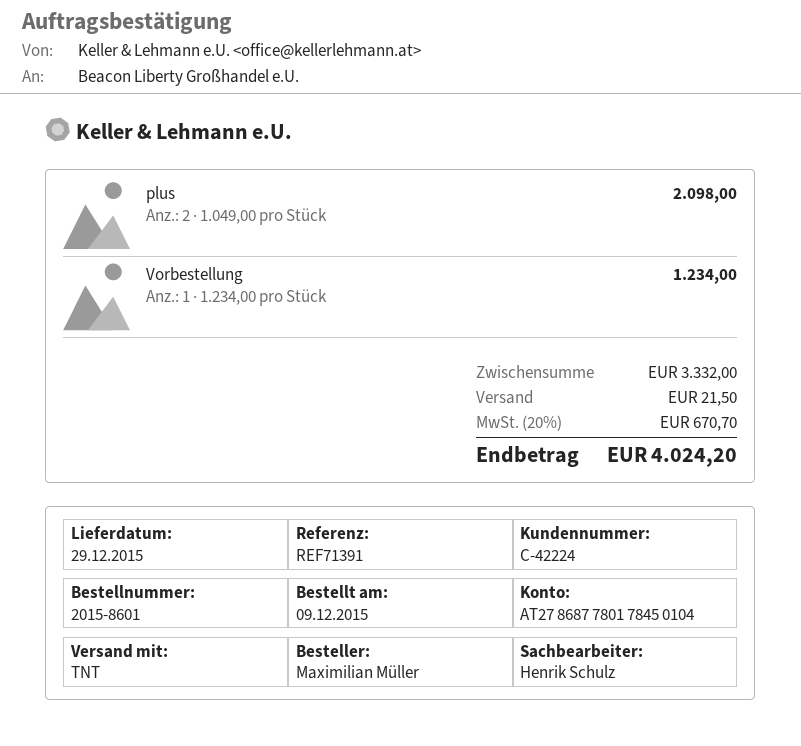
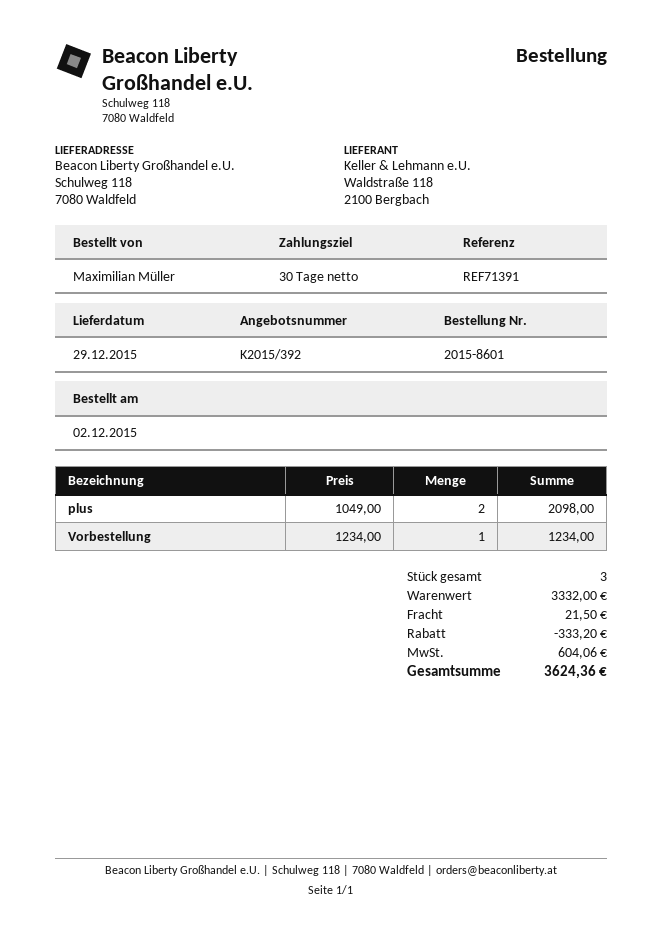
order date: 2015-12-09 -> 2015-12-02
discount: none -> 333.20
tax: 670.70 -> 604.06
total: 4024.20 -> 3624.36

